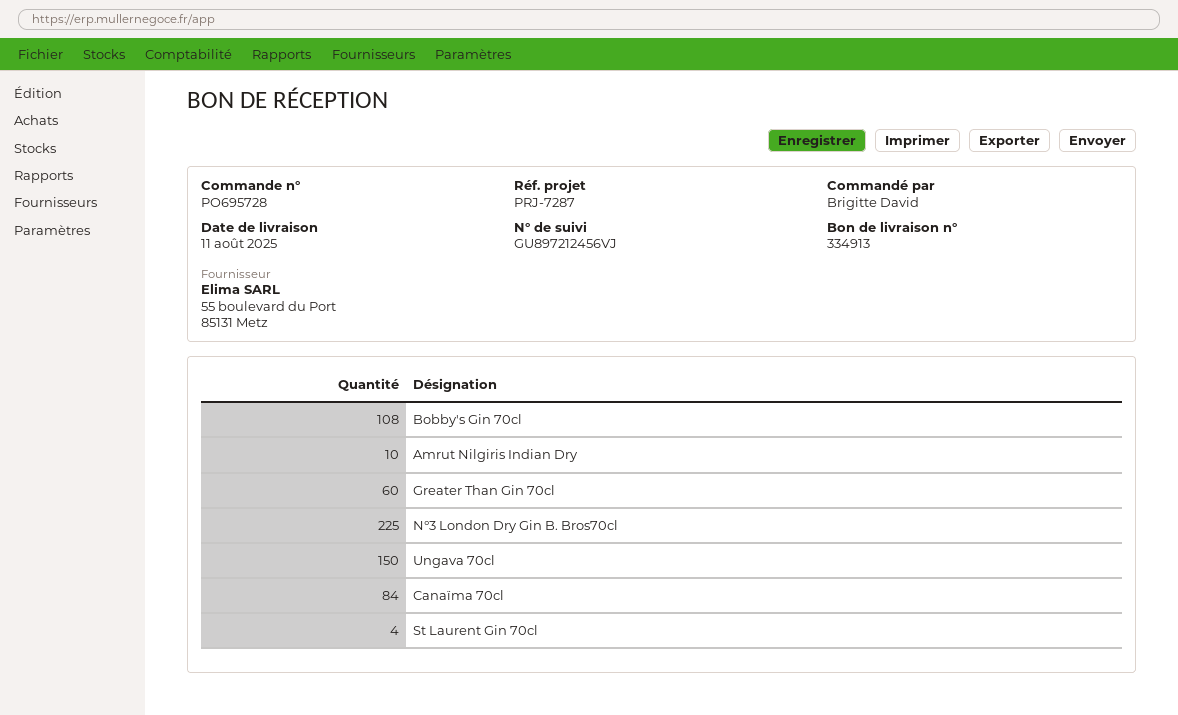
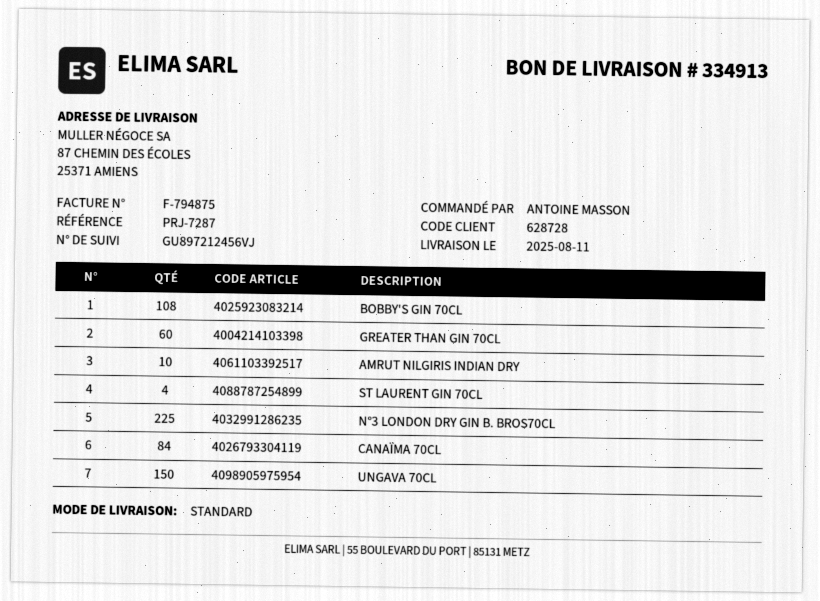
ordered by: Brigitte David -> ANTOINE MASSON

